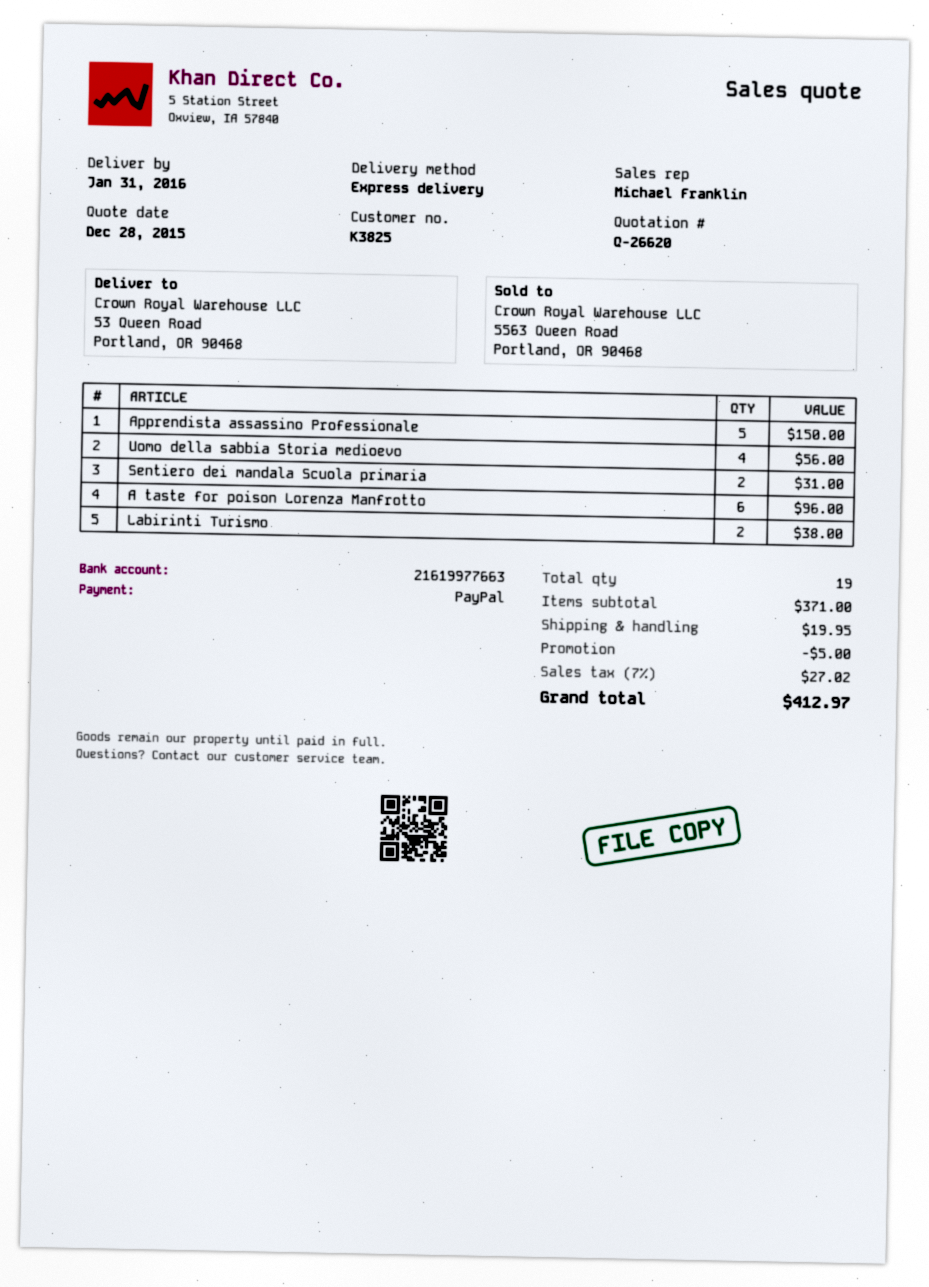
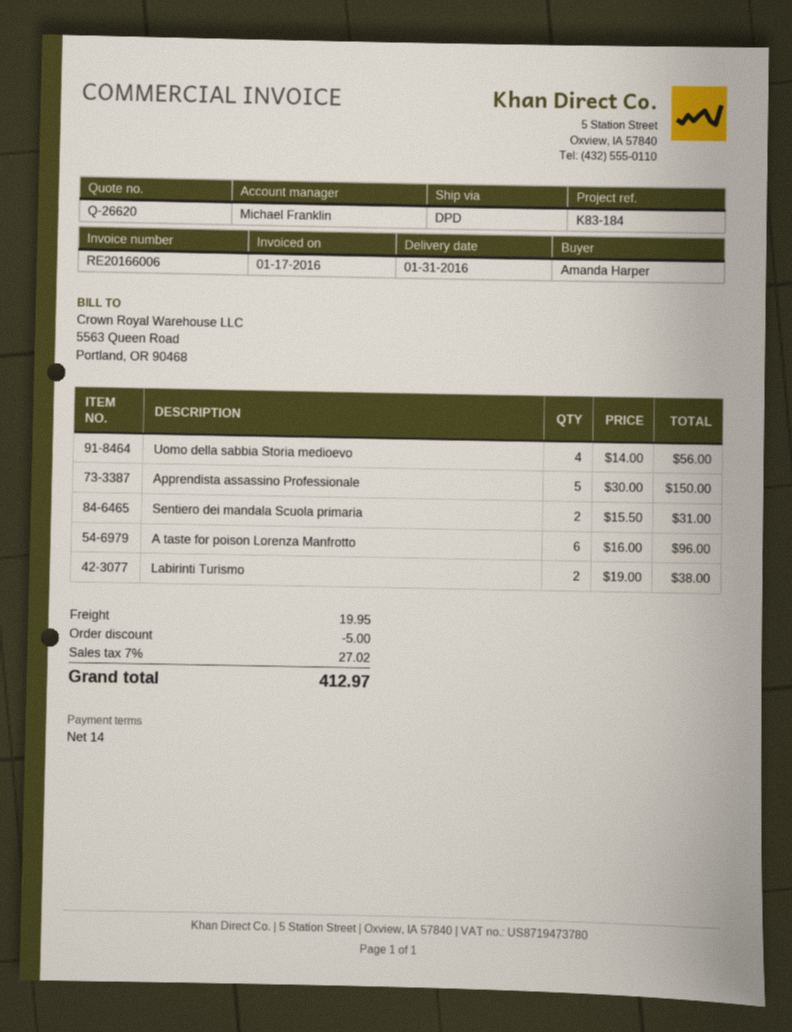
shipping method: express -> DPD

